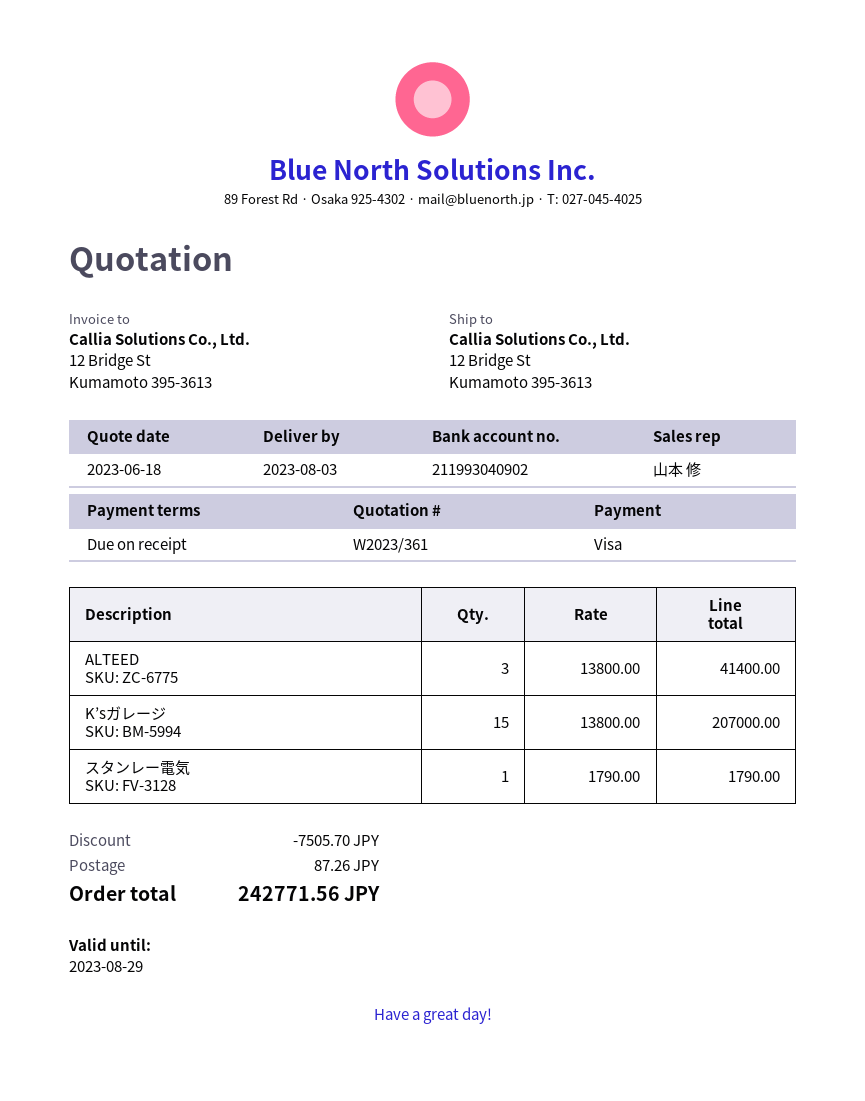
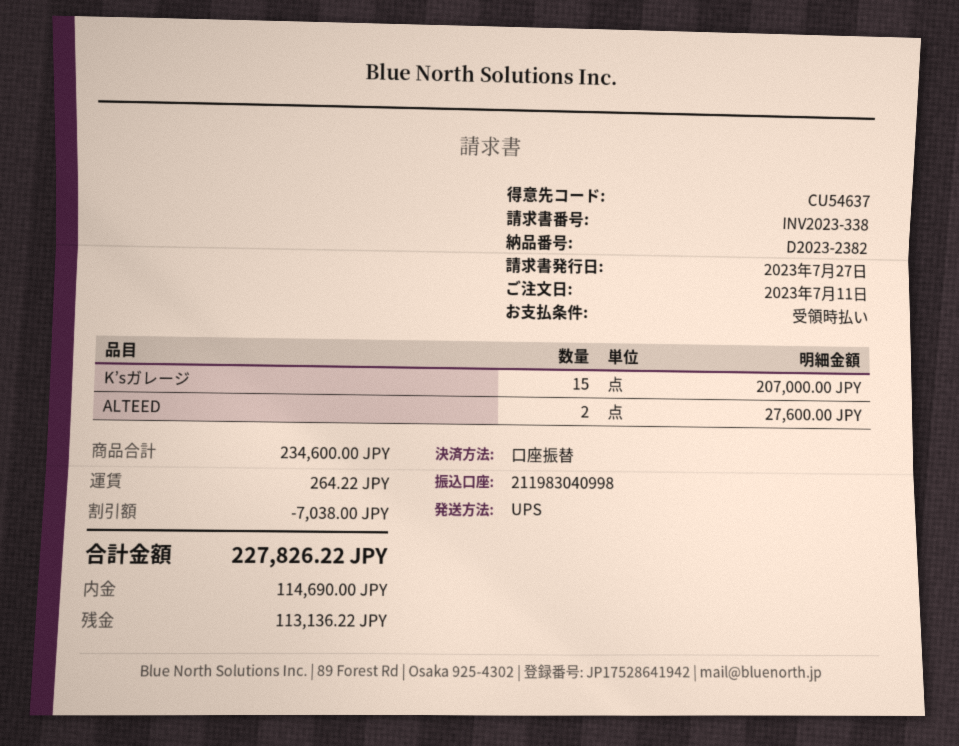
payment method: Visa -> direct debit
bank account: 211993040902 -> 211983040998
ALTEED: 3 for 41400.00 -> 2 for 27600.00
スタンレー電気: 1 for 1790.00 -> none
discount: 7505.70 -> 7038.00
shipping: 87.26 -> 264.22
total: 242771.56 -> 227826.22

